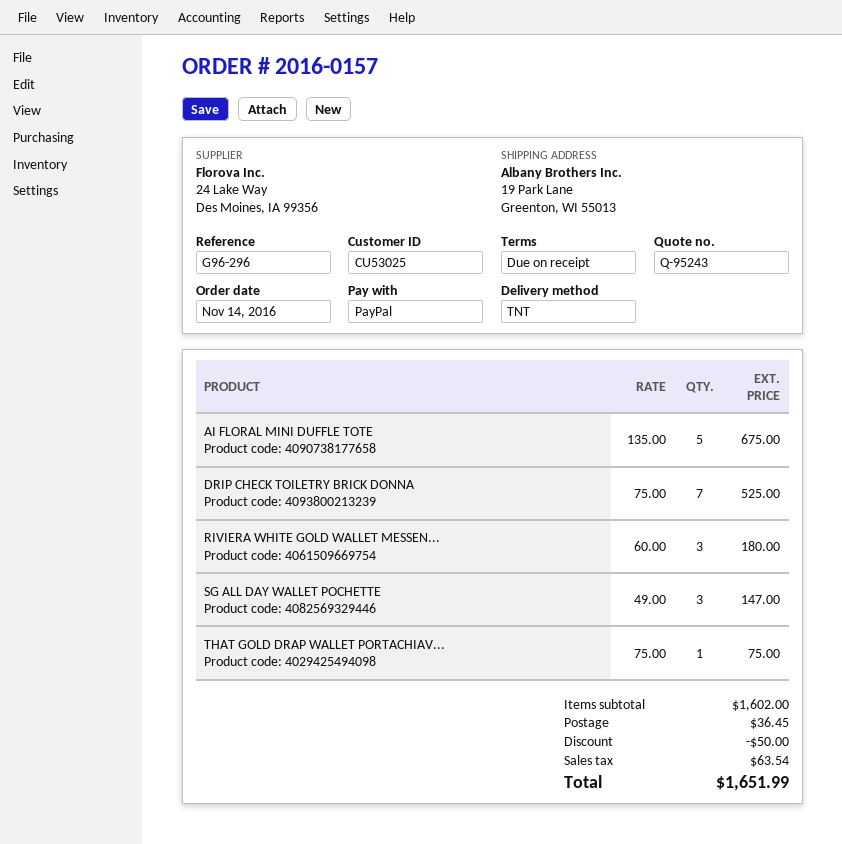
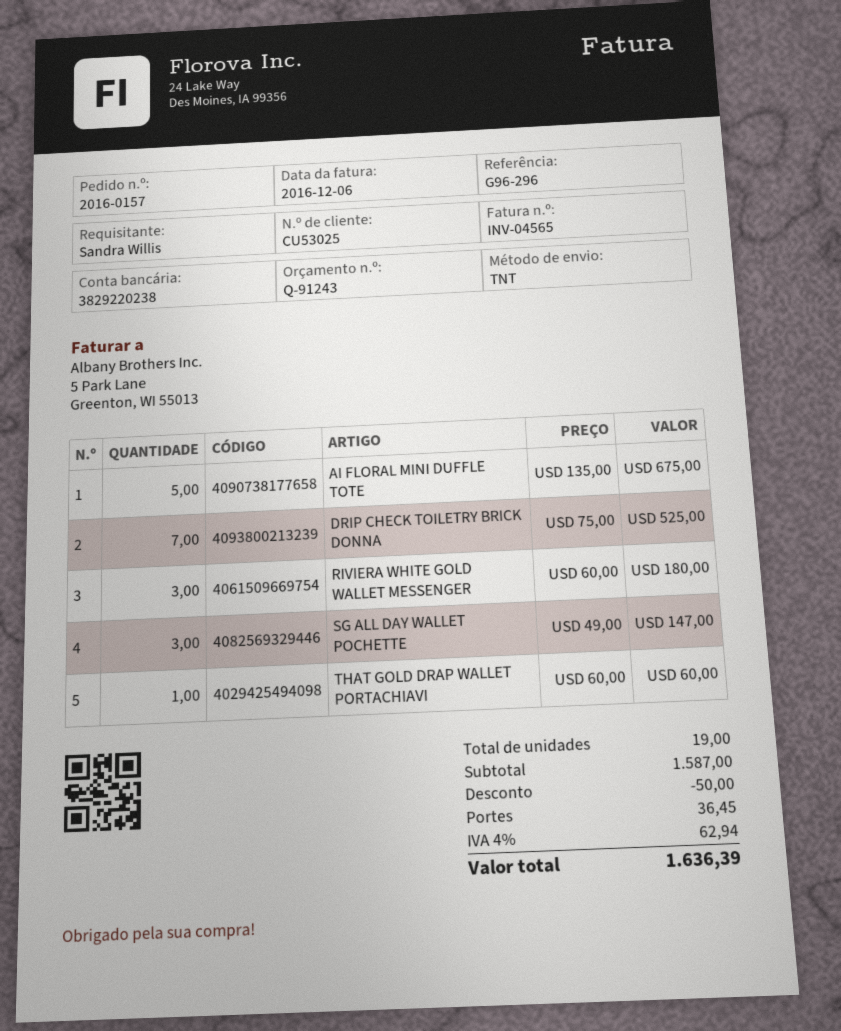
quote number: Q-95243 -> Q-91243
THAT GOLD DRAP WALLET PORTACHIAV...: 1 x 75.00 = 75.00 -> 1 x 60.00 = 60.00
subtotal: 1602.00 -> 1587.00
tax: 63.54 -> 62.94
total: 1651.99 -> 1636.39

